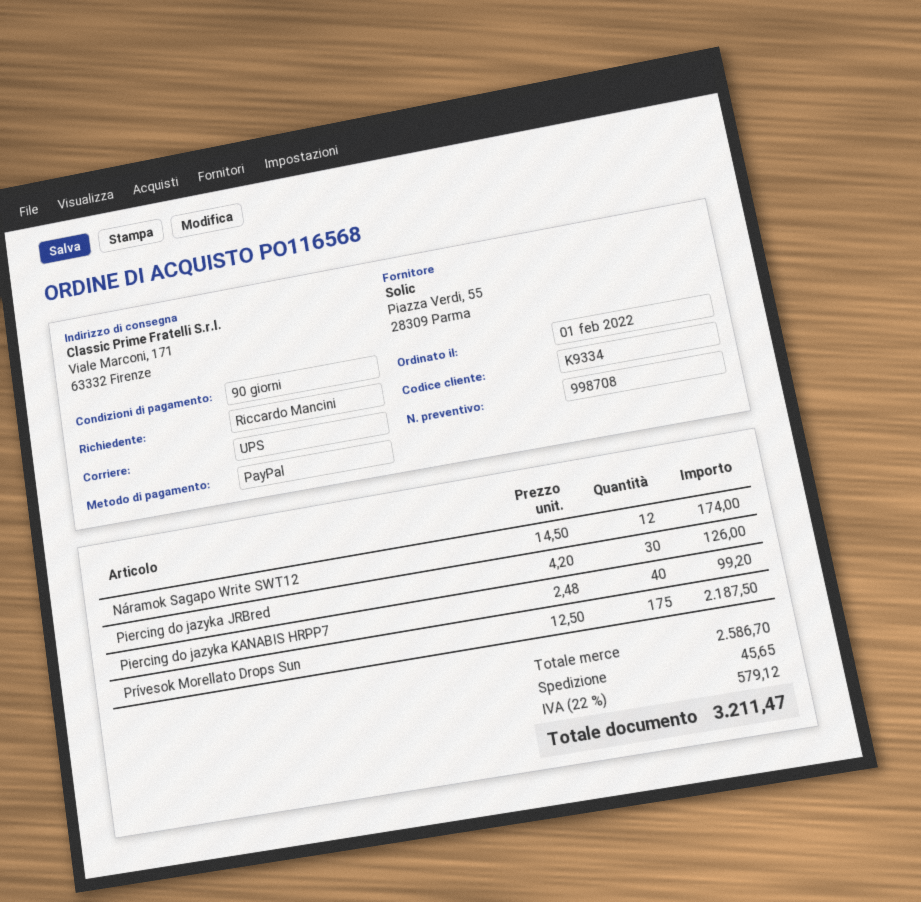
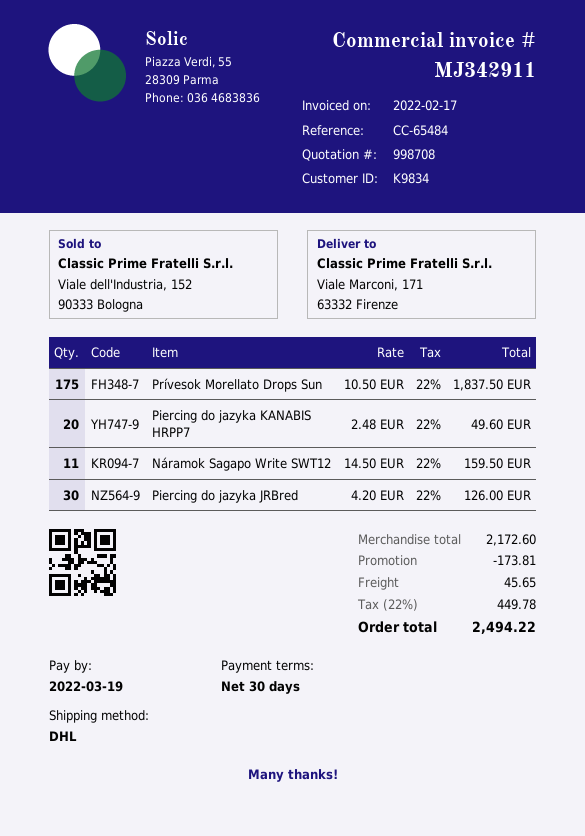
payment terms: 90 days -> 30 days
customer number: K9334 -> K9834
shipping method: UPS -> DHL
Náramok Sagapo Write SWT12: 12 x 14.50 = 174.00 -> 11 x 14.50 = 159.50
Piercing do jazyka KANABIS HRPP7: 40 x 2.48 = 99.20 -> 20 x 2.48 = 49.60
Prívesok Morellato Drops Sun: 175 x 12.50 = 2187.50 -> 175 x 10.50 = 1837.50
subtotal: 2586.70 -> 2172.60
discount: none -> 173.81
tax: 22% = 579.12 -> 22% = 449.78
total: 3211.47 -> 2494.22

